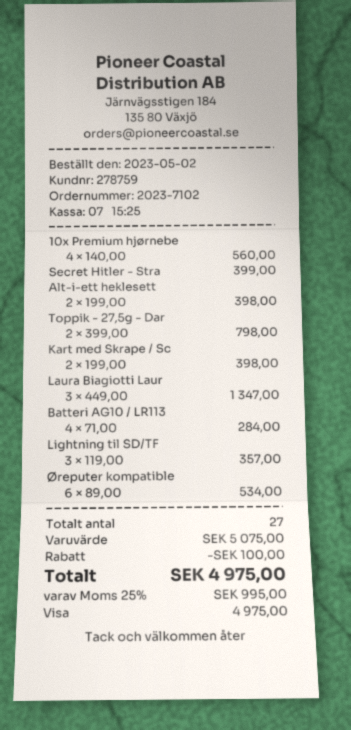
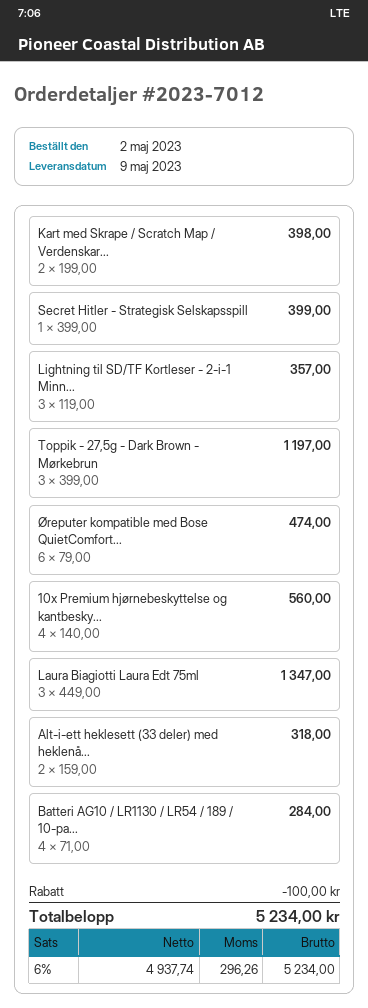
order number: 2023-7102 -> 2023-7012
Alt-i-ett heklesett: 2 x 199.00 = 398.00 -> 2 x 159.00 = 318.00
Toppik - 27,5g - Dar: 2 x 399.00 = 798.00 -> 3 x 399.00 = 1197.00
Øreputer kompatible: 6 x 89.00 = 534.00 -> 6 x 79.00 = 474.00
tax: 25% = 995.00 -> 6% = 296.26
total: 4975.00 -> 5234.00

